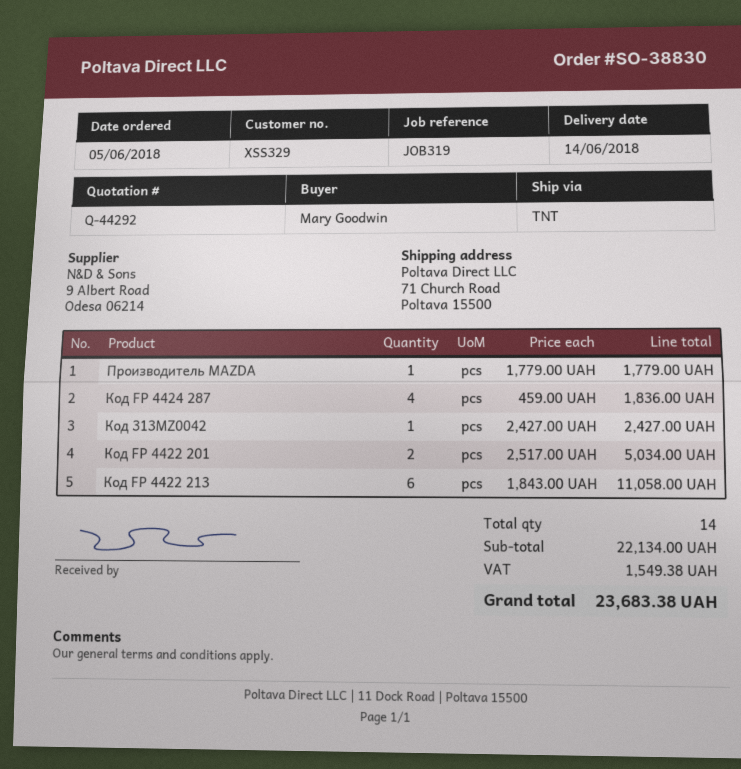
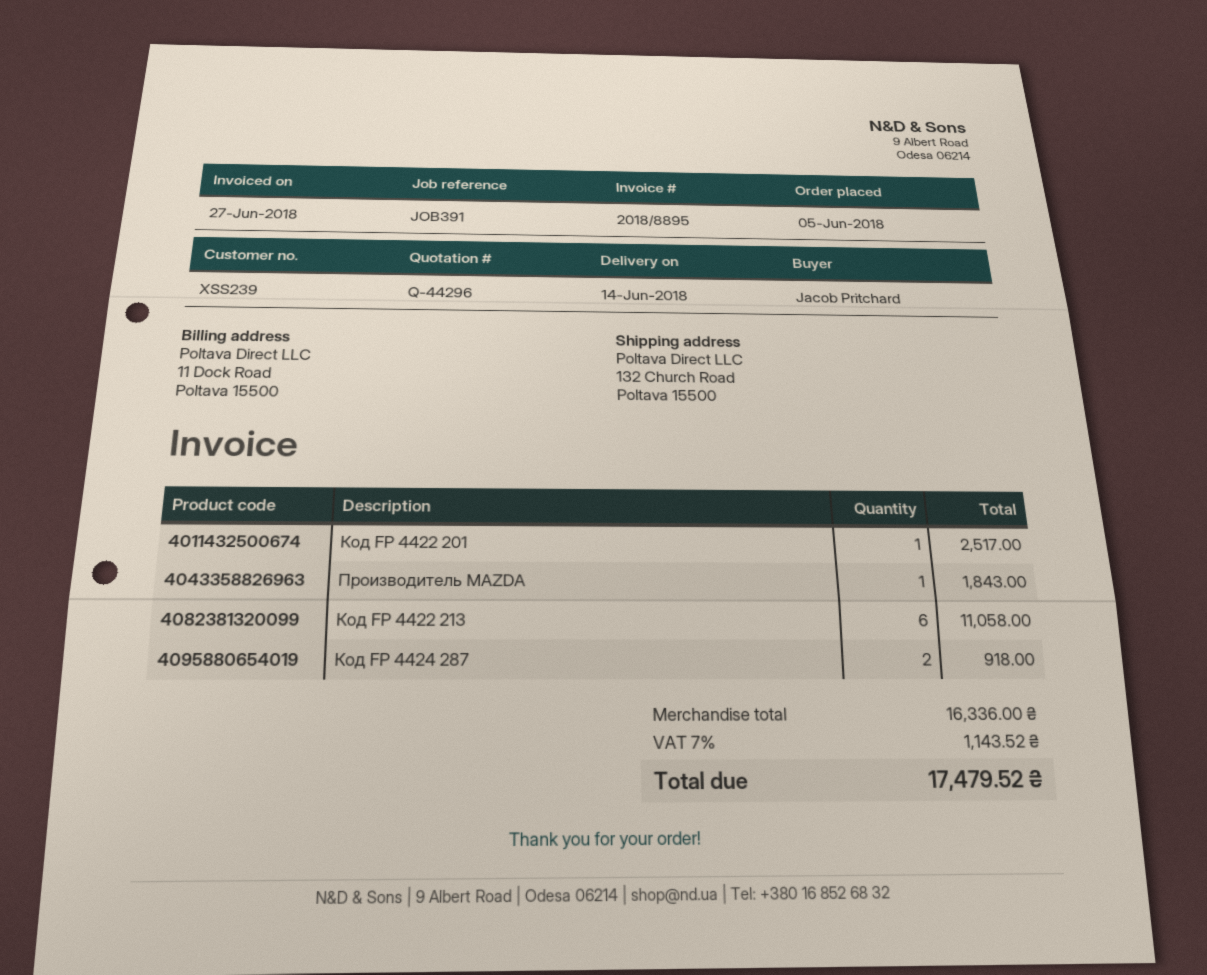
quote number: Q-44292 -> Q-44296
customer number: XSS329 -> XSS239
reference: JOB319 -> JOB391
ordered by: Mary Goodwin -> Jacob Pritchard
ship to: 71 Church Road, Poltava 15500 -> 132 Church Road, Poltava 15500
Производитель MAZDA: 1 for 1779.00 -> 1 for 1843.00
Код FP 4424 287: 4 for 1836.00 -> 2 for 918.00
Код 313MZ0042: 1 for 2427.00 -> none
Код FP 4422 201: 2 for 5034.00 -> 1 for 2517.00
subtotal: 22134.00 -> 16336.00
tax: 1549.38 -> 1143.52
total: 23683.38 -> 17479.52

